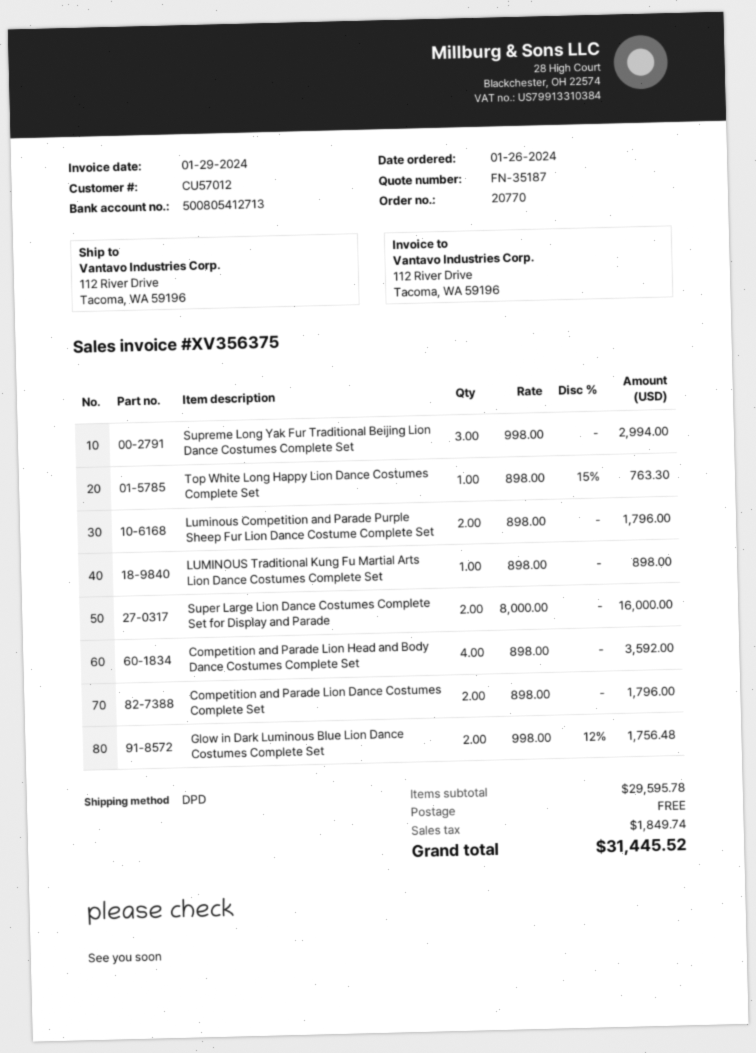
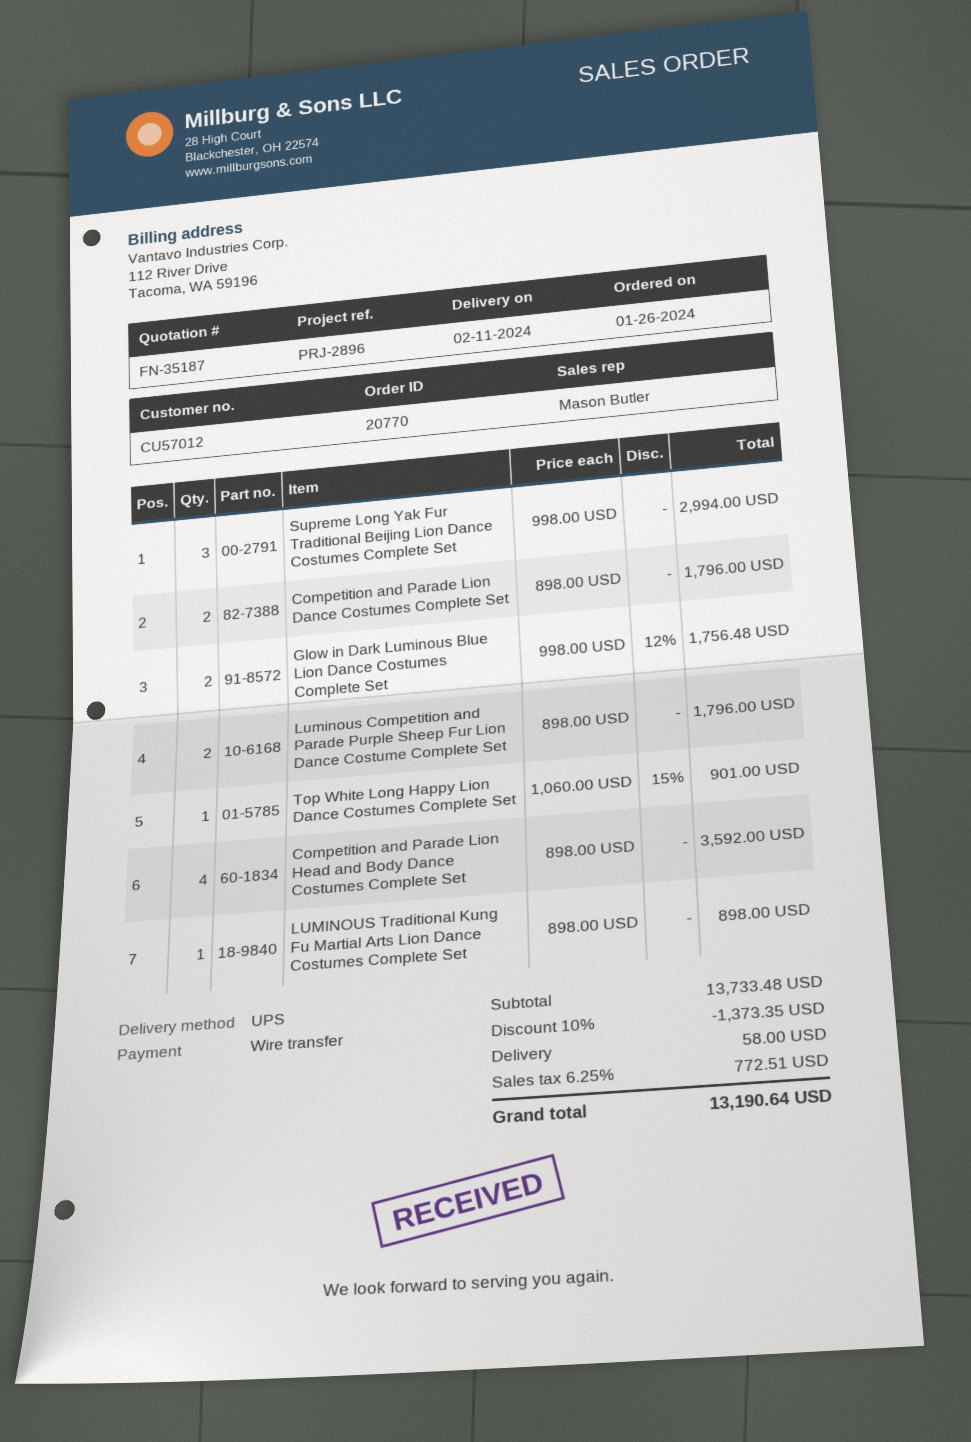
shipping method: DPD -> UPS
Top White Long Happy Lion Dance Costumes Complete Set: 1 x 898.00 - 15% = 763.30 -> 1 x 1060.00 - 15% = 901.00
Super Large Lion Dance Costumes Complete Set for Display and Parade: 2 x 8000.00 = 16000.00 -> none
subtotal: 29595.78 -> 13733.48
discount: none -> 10% = 1373.35
shipping: 0.00 -> 58.00
tax: 1849.74 -> 772.51
total: 31445.52 -> 13190.64

